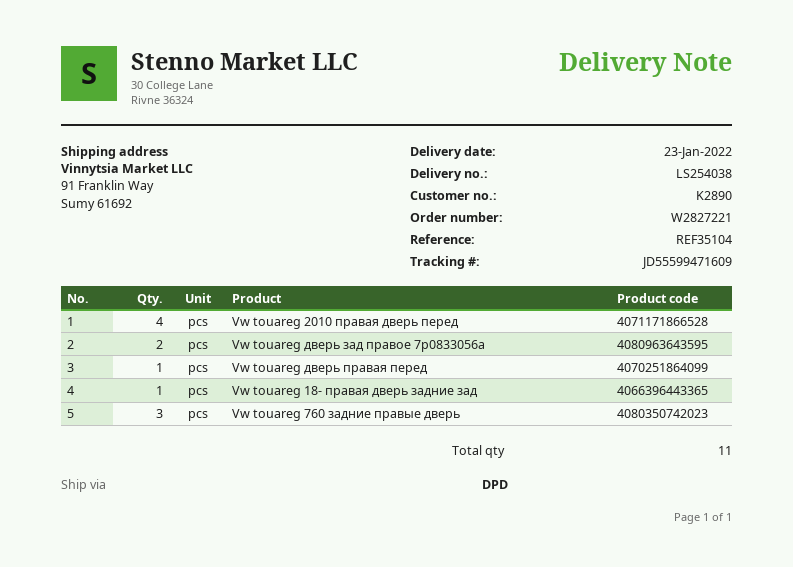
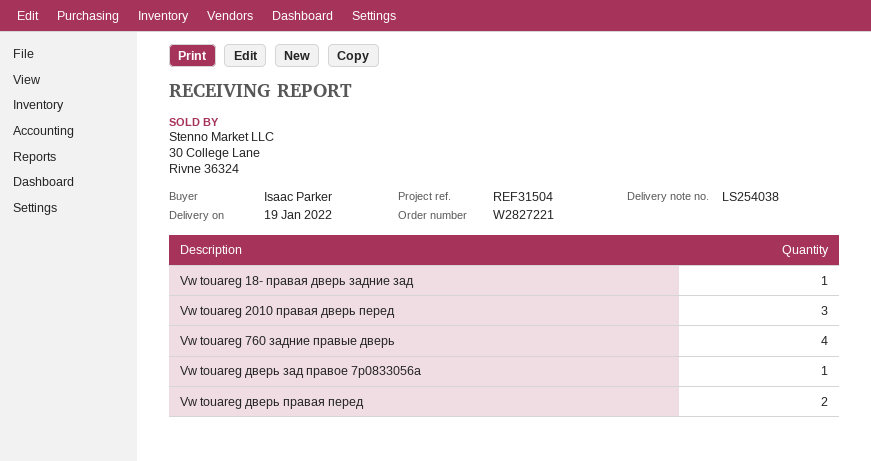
delivery date: 2022-01-23 -> 2022-01-19
reference: REF35104 -> REF31504
Vw touareg 2010 правая дверь перед: 4 -> 3
Vw touareg дверь зад правое 7p0833056a: 2 -> 1
Vw touareg дверь правая перед: 1 -> 2
Vw touareg 760 задние правые дверь: 3 -> 4

